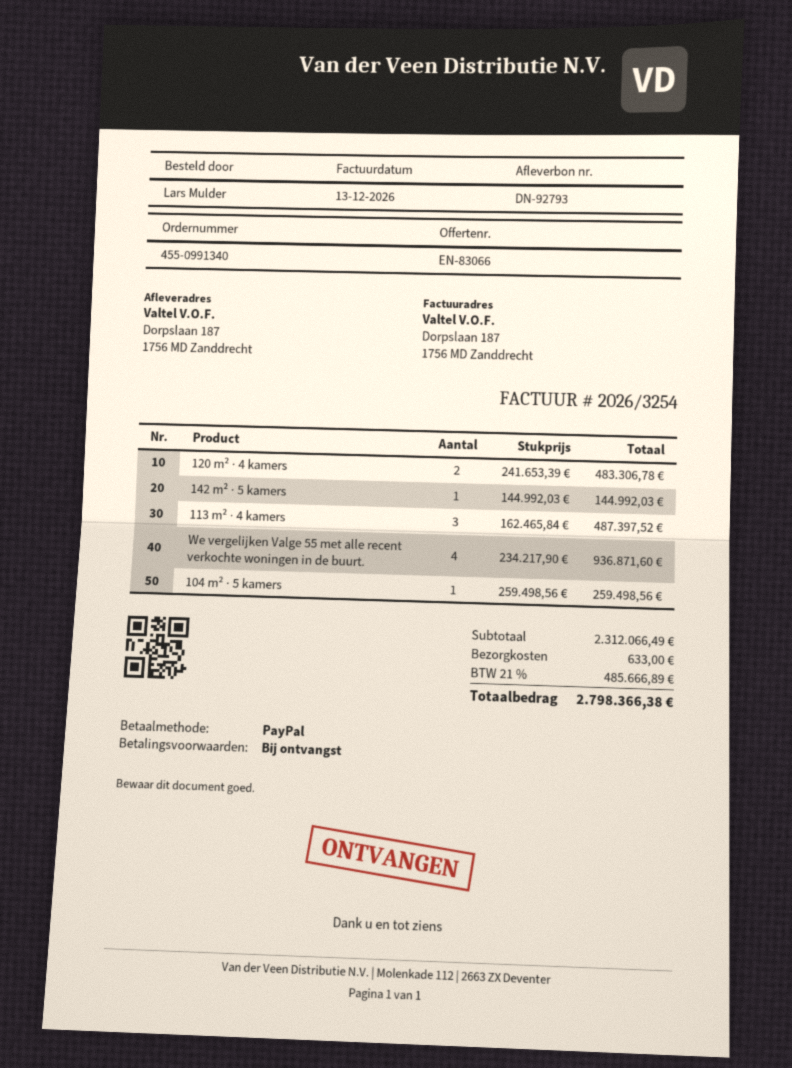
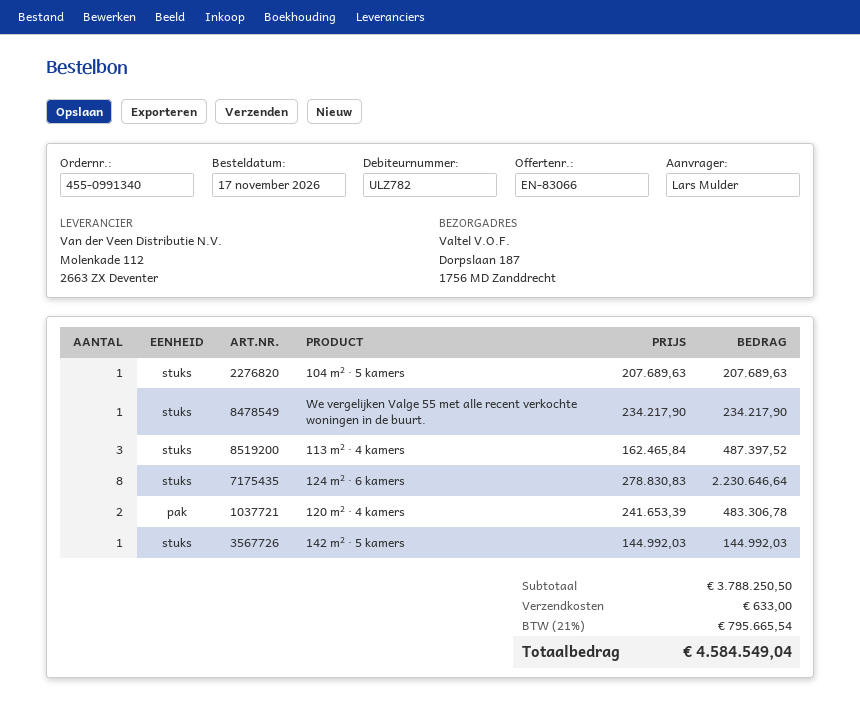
We vergelijken Valge 55 met alle recent verkochte woningen in de buurt.: 4 x 234217.90 = 936871.60 -> 1 x 234217.90 = 234217.90
104 m² · 5 kamers: 1 x 259498.56 = 259498.56 -> 1 x 207689.63 = 207689.63
124 m² · 6 kamers: none -> 8 x 278830.83 = 2230646.64
subtotal: 2312066.49 -> 3788250.50
tax: 21% = 485666.89 -> 21% = 795665.54
total: 2798366.38 -> 4584549.04

